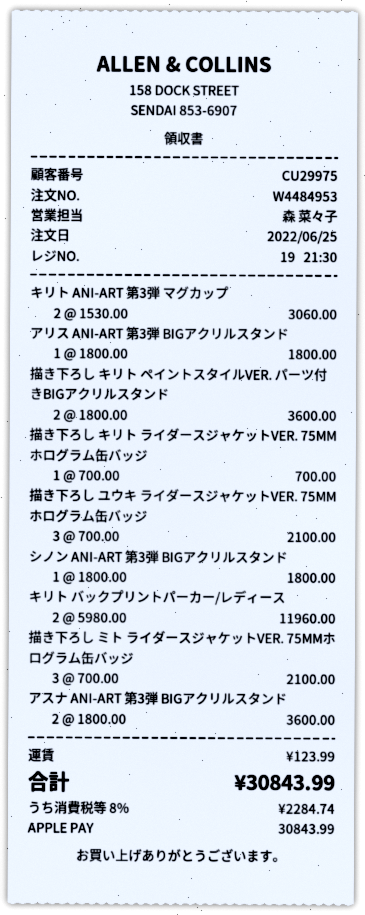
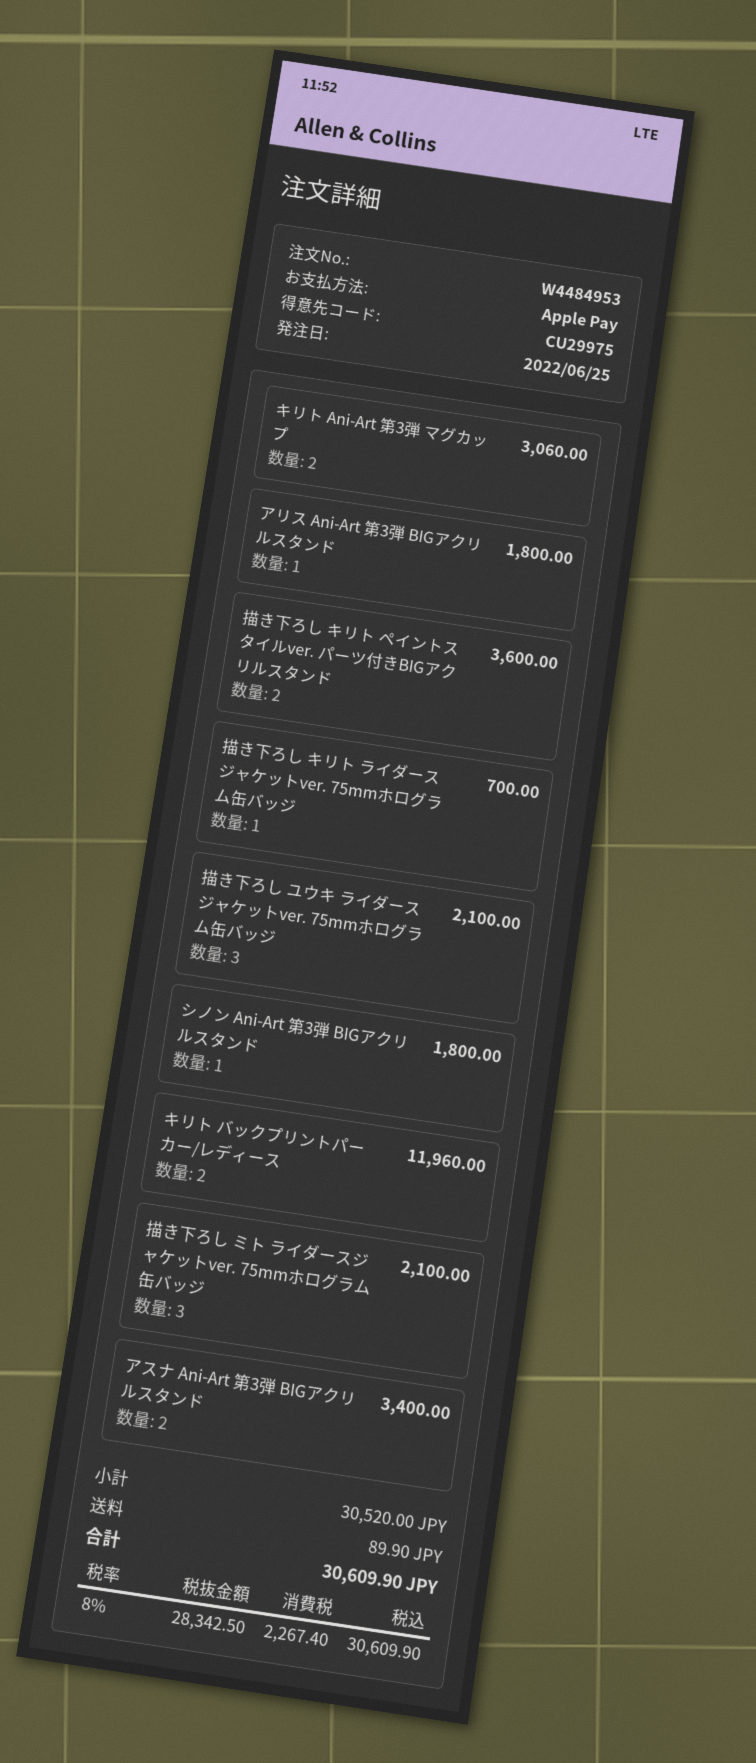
アスナ ANI-ART 第3弾 BIGアクリルスタンド: 2 for 3600.00 -> 2 for 3400.00
shipping: 123.99 -> 89.90
tax: 8% = 2284.74 -> 8% = 2267.40
total: 30843.99 -> 30609.90

